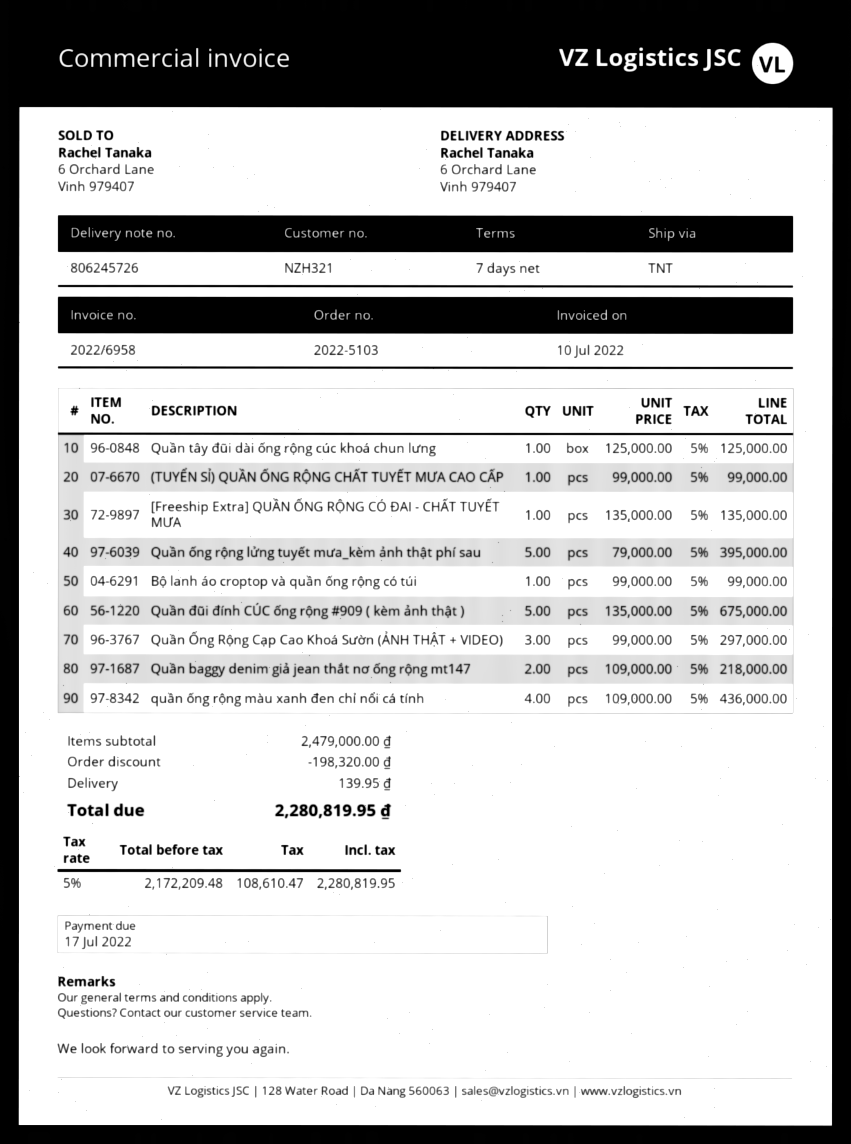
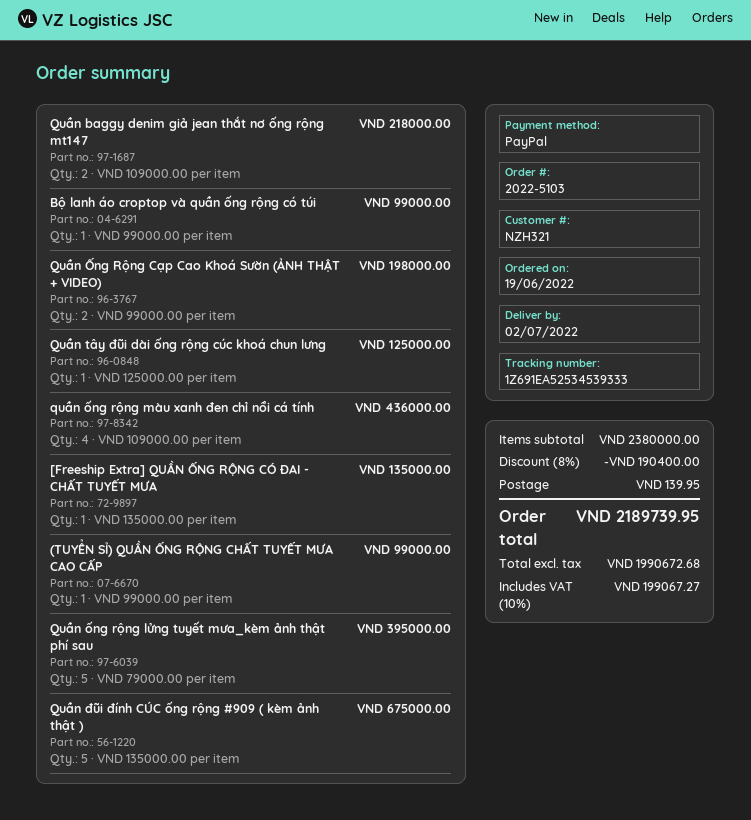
Quần Ống Rộng Cạp Cao Khoá Sườn (ẢNH THẬT + VIDEO): 3 x 99000.00 = 297000.00 -> 2 x 99000.00 = 198000.00
subtotal: 2479000.00 -> 2380000.00
discount: 198320.00 -> 190400.00
net: 2172209.48 -> 1990672.68
tax: 5% = 108610.47 -> 10% = 199067.27
total: 2280819.95 -> 2189739.95

